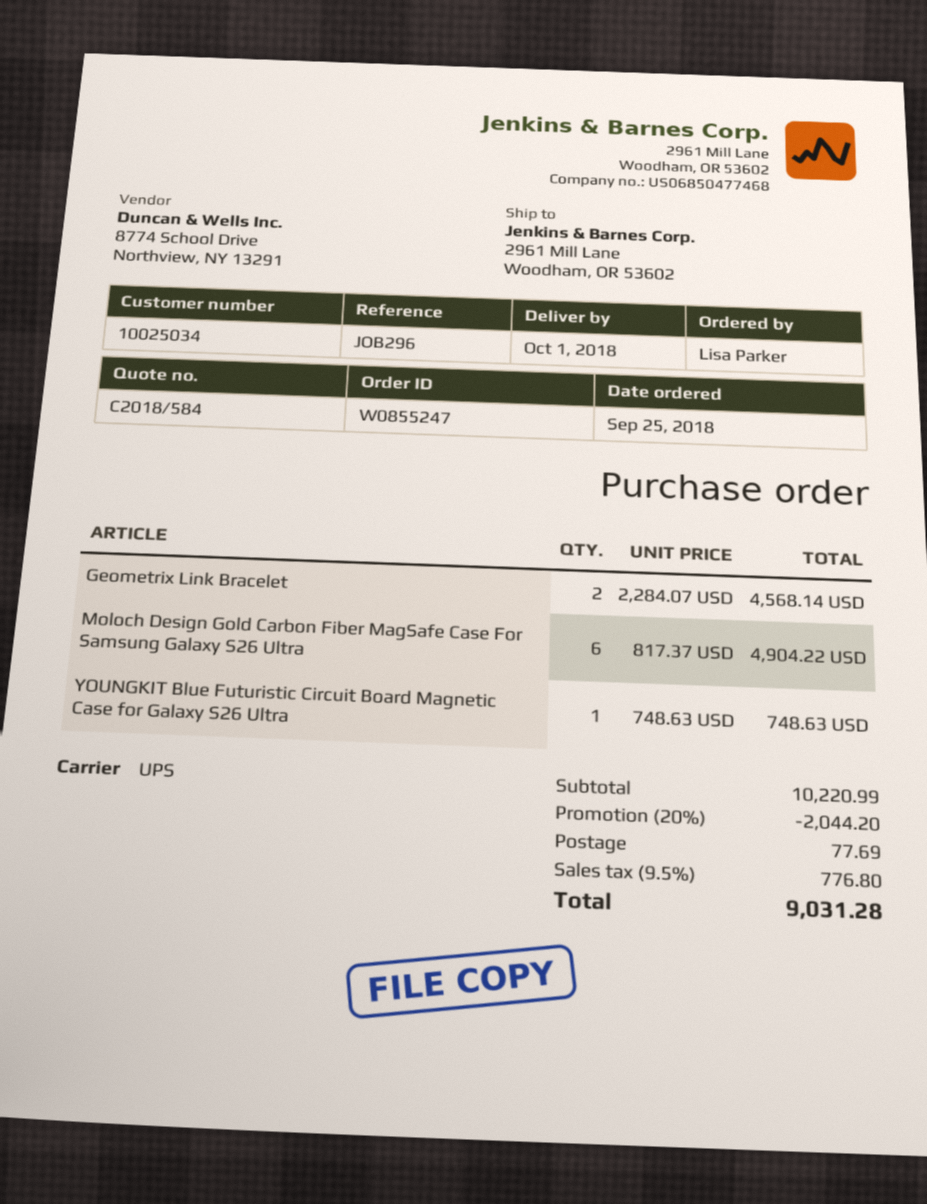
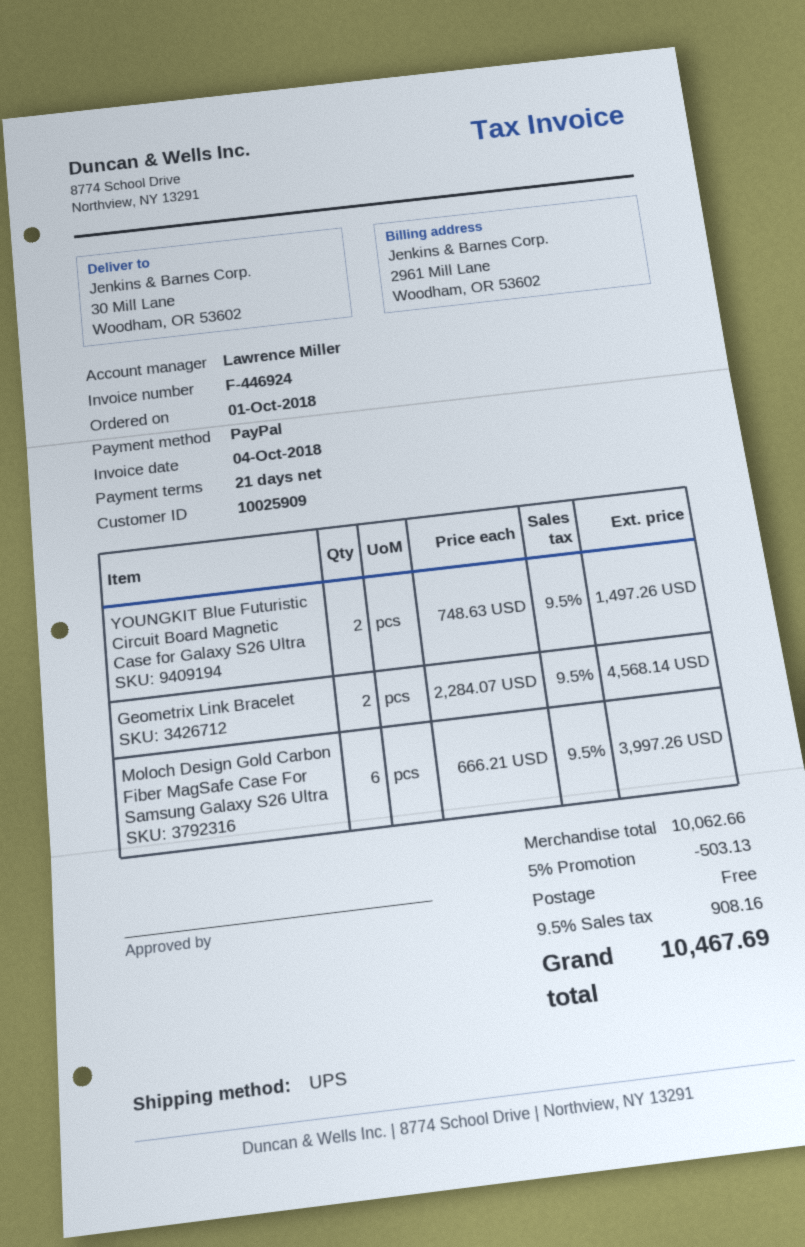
order date: 2018-09-25 -> 2018-10-01
customer number: 10025034 -> 10025909
ship to: 2961 Mill Lane, Woodham, OR 53602 -> 30 Mill Lane, Woodham, OR 53602
Moloch Design Gold Carbon Fiber MagSafe Case For Samsung Galaxy S26 Ultra: 6 x 817.37 = 4904.22 -> 6 x 666.21 = 3997.26
YOUNGKIT Blue Futuristic Circuit Board Magnetic Case for Galaxy S26 Ultra: 1 x 748.63 = 748.63 -> 2 x 748.63 = 1497.26
subtotal: 10220.99 -> 10062.66
discount: 20% = 2044.20 -> 5% = 503.13
shipping: 77.69 -> 0.00
tax: 9.5% = 776.80 -> 9.5% = 908.16
total: 9031.28 -> 10467.69

